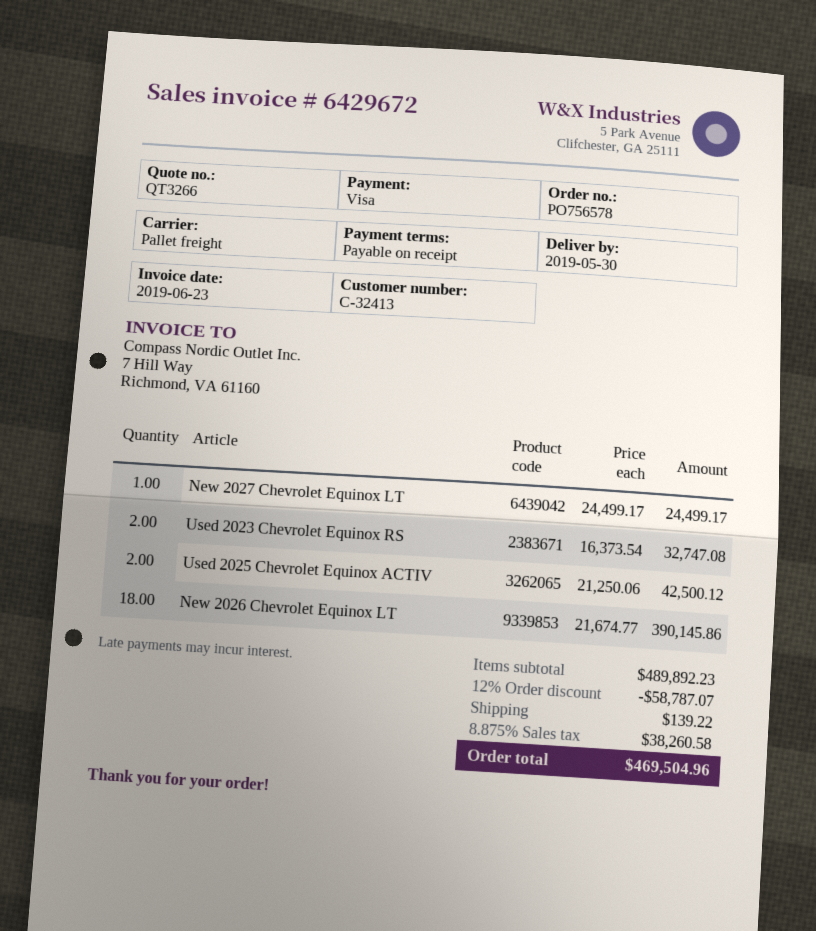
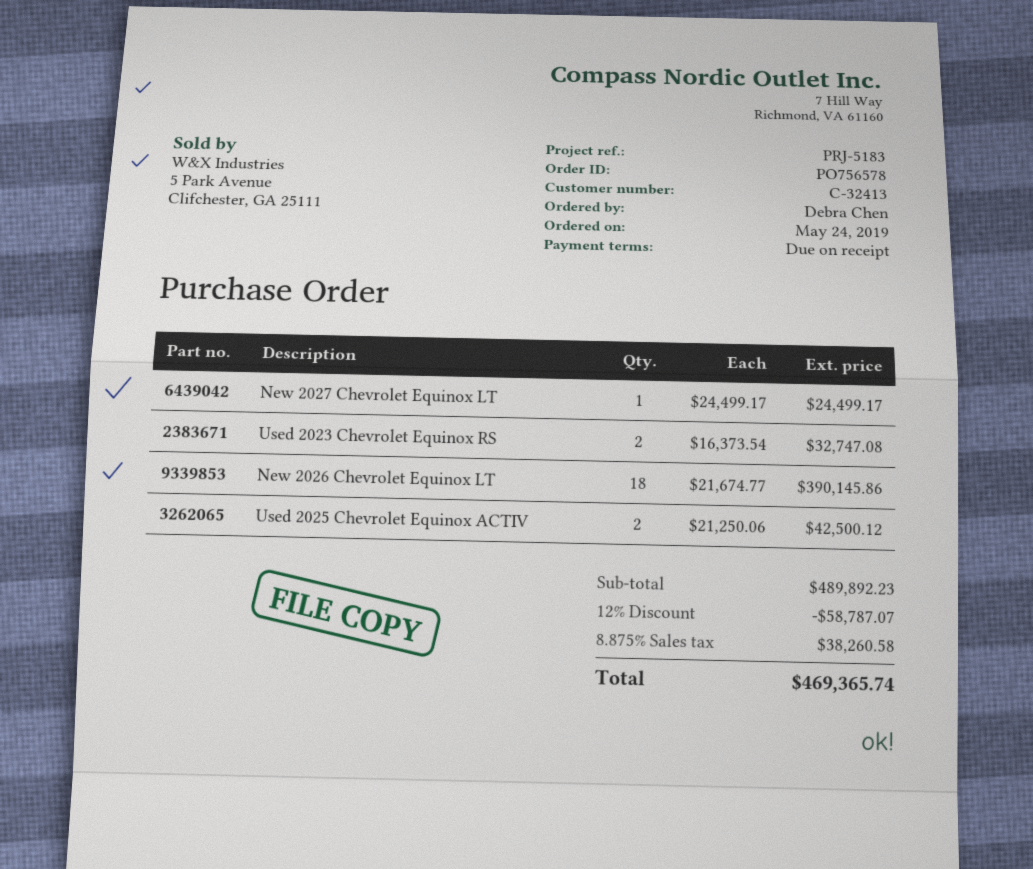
shipping: 139.22 -> none
total: 469504.96 -> 469365.74

